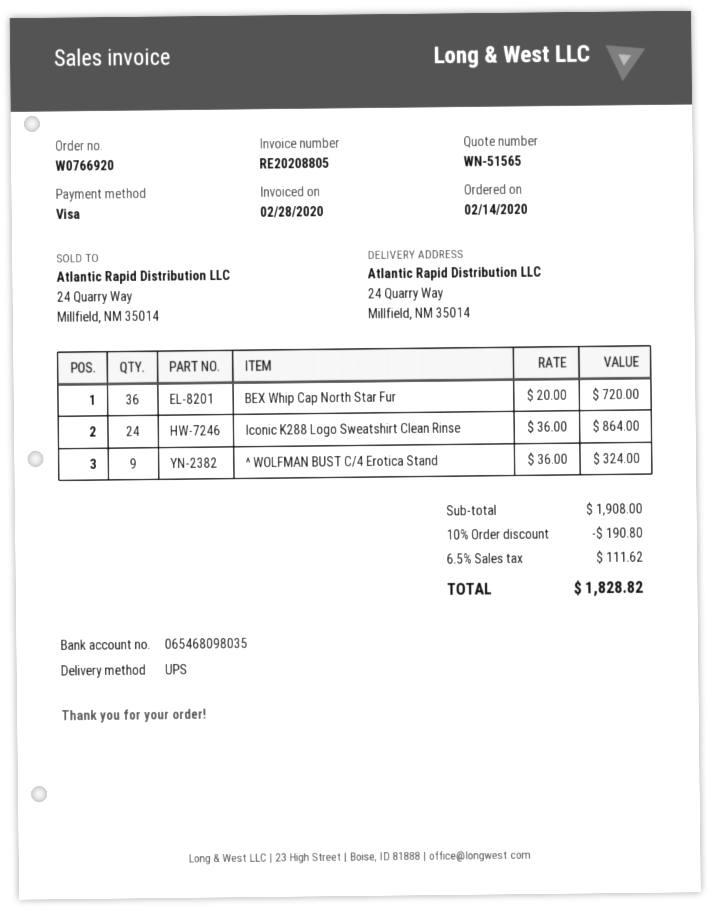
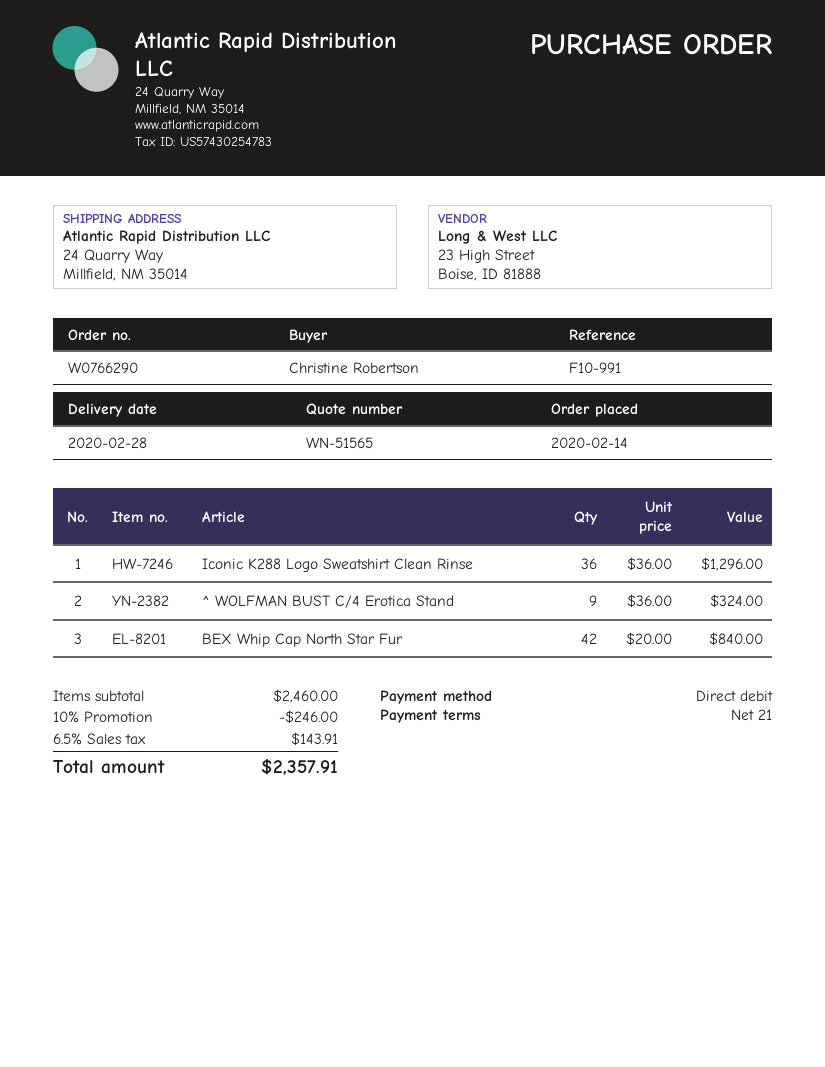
order number: W0766920 -> W0766290
payment method: Visa -> direct debit
BEX Whip Cap North Star Fur: 36 x 20.00 = 720.00 -> 42 x 20.00 = 840.00
Iconic K288 Logo Sweatshirt Clean Rinse: 24 x 36.00 = 864.00 -> 36 x 36.00 = 1296.00
subtotal: 1908.00 -> 2460.00
discount: 10% = 190.80 -> 10% = 246.00
tax: 6.5% = 111.62 -> 6.5% = 143.91
total: 1828.82 -> 2357.91

